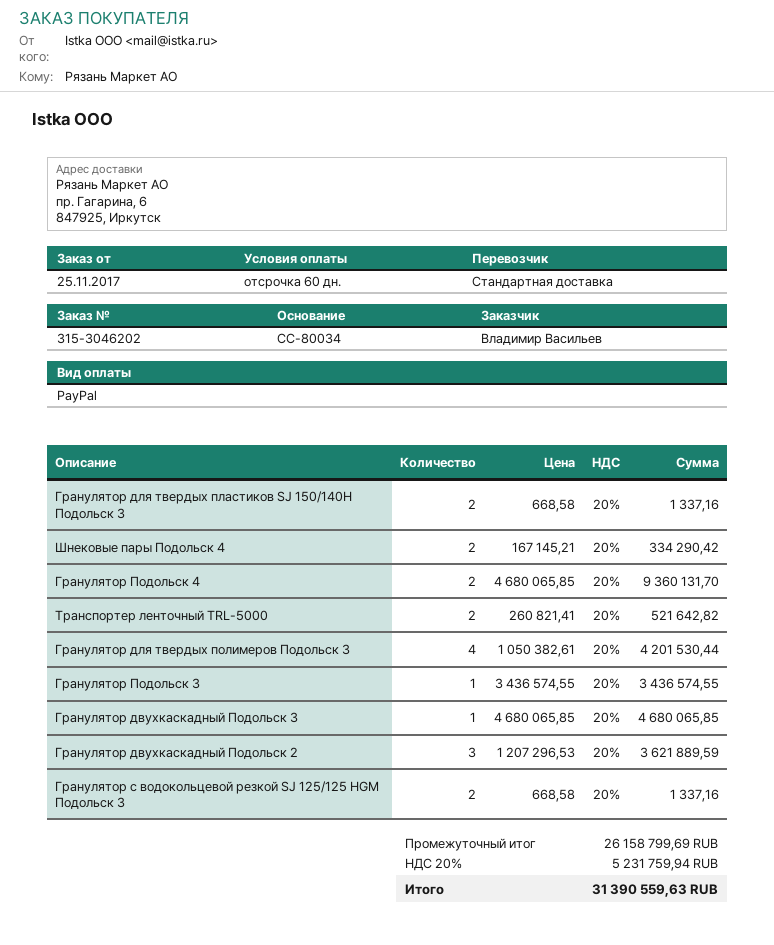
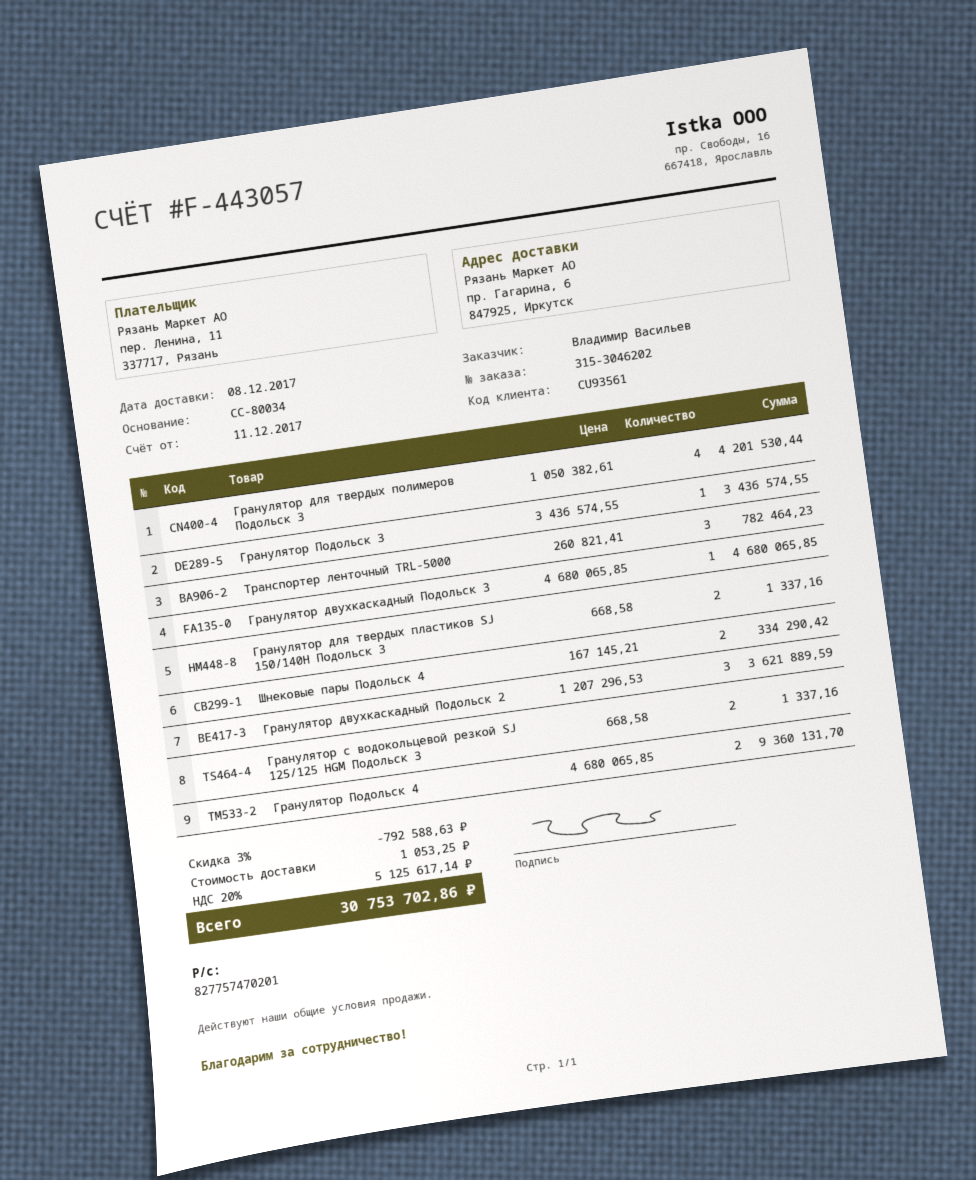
Транспортер ленточный TRL-5000: 2 x 260821.41 = 521642.82 -> 3 x 260821.41 = 782464.23
discount: none -> 3% = 792588.63
shipping: none -> 1053.25
tax: 20% = 5231759.94 -> 20% = 5125617.14
total: 31390559.63 -> 30753702.86

